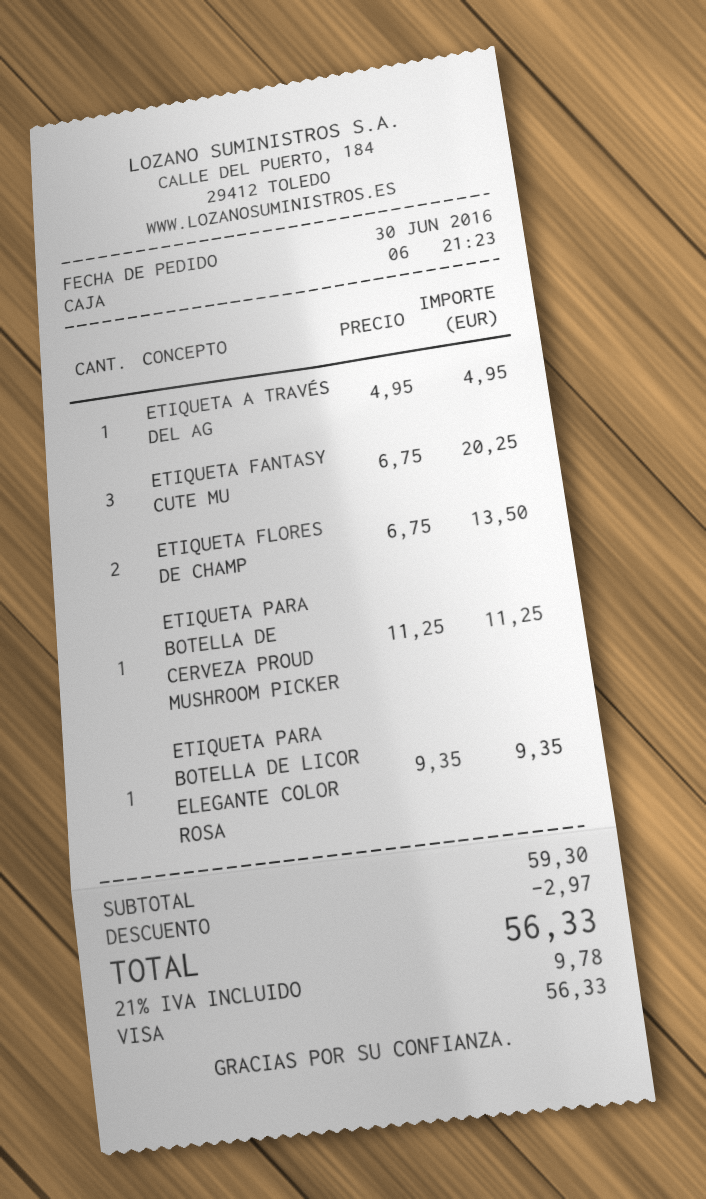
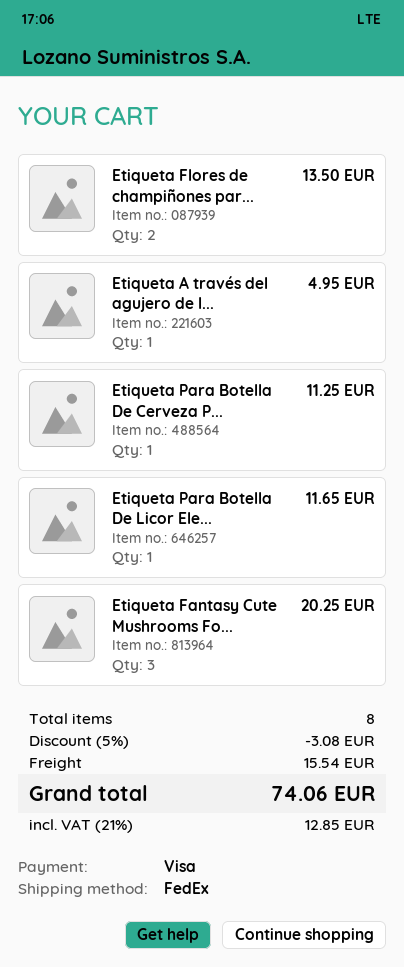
ETIQUETA PARA BOTELLA DE LICOR ELEGANTE COLOR ROSA: 1 for 9.35 -> 1 for 11.65
discount: 2.97 -> 3.08
shipping: none -> 15.54
tax: 21% = 9.78 -> 21% = 12.85
total: 56.33 -> 74.06

